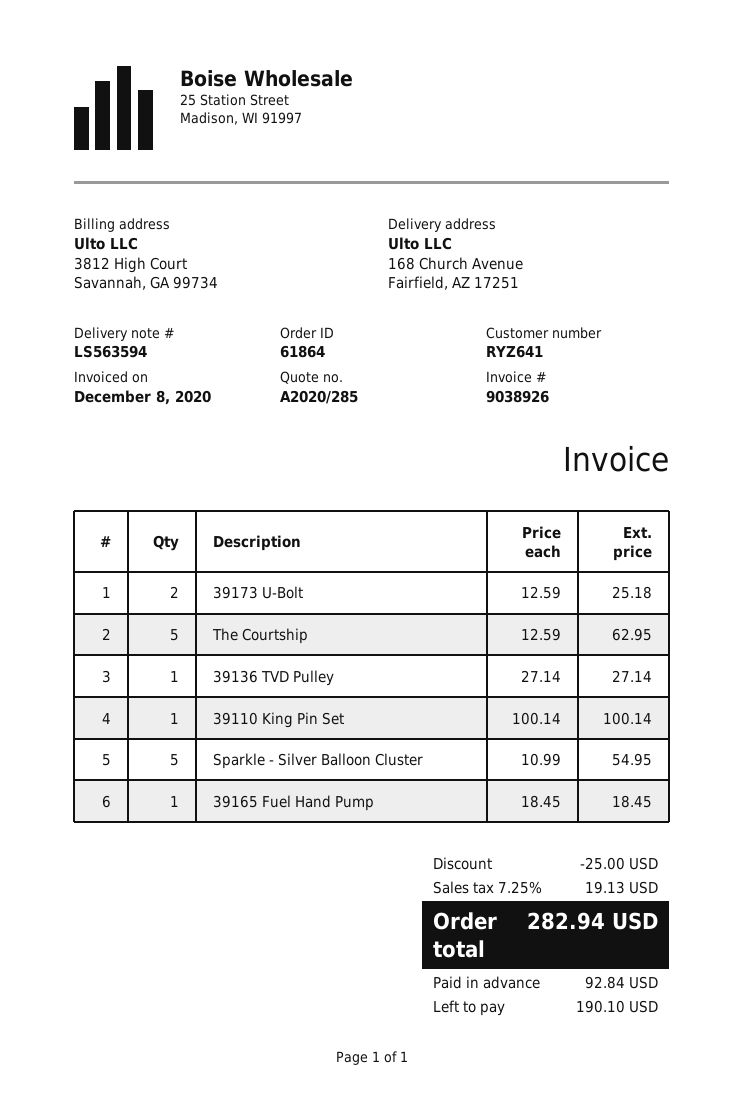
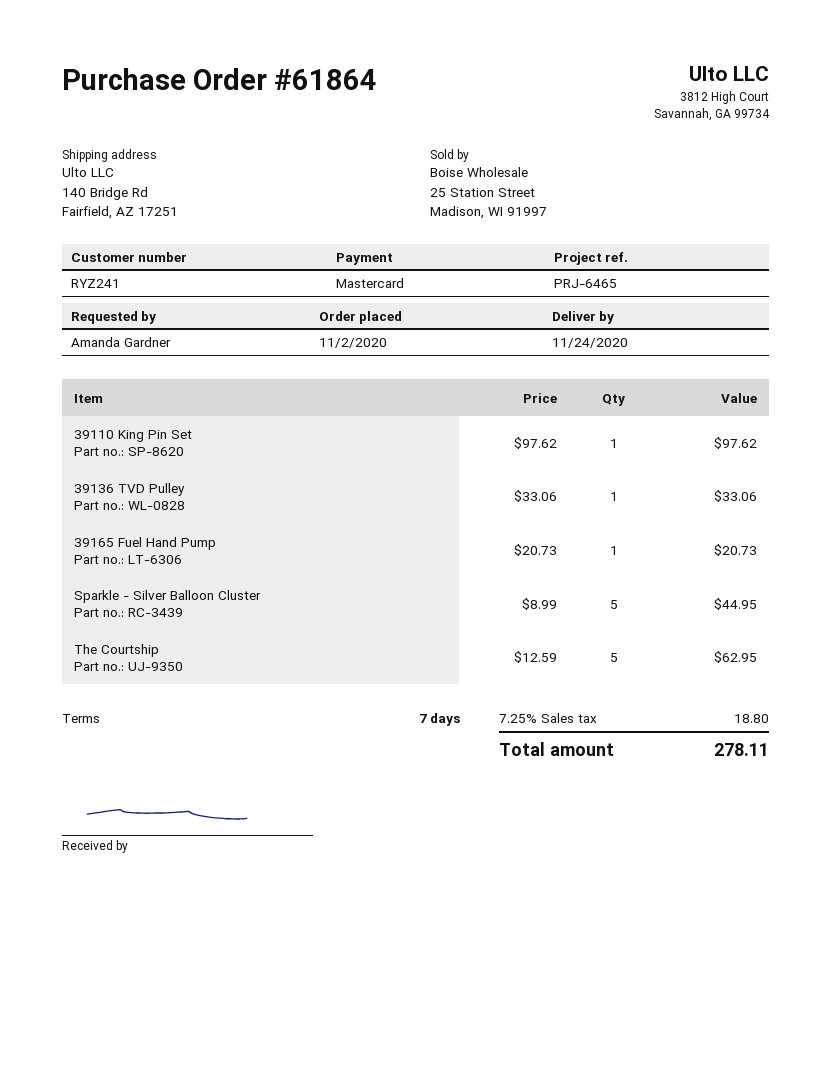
customer number: RYZ641 -> RYZ241
ship to: 168 Church Avenue, Fairfield, AZ 17251 -> 140 Bridge Rd, Fairfield, AZ 17251
39173 U-Bolt: 2 x 12.59 = 25.18 -> none
39136 TVD Pulley: 1 x 27.14 = 27.14 -> 1 x 33.06 = 33.06
39110 King Pin Set: 1 x 100.14 = 100.14 -> 1 x 97.62 = 97.62
Sparkle - Silver Balloon Cluster: 5 x 10.99 = 54.95 -> 5 x 8.99 = 44.95
39165 Fuel Hand Pump: 1 x 18.45 = 18.45 -> 1 x 20.73 = 20.73
discount: 25.00 -> none
tax: 7.25% = 19.13 -> 7.25% = 18.80
total: 282.94 -> 278.11

